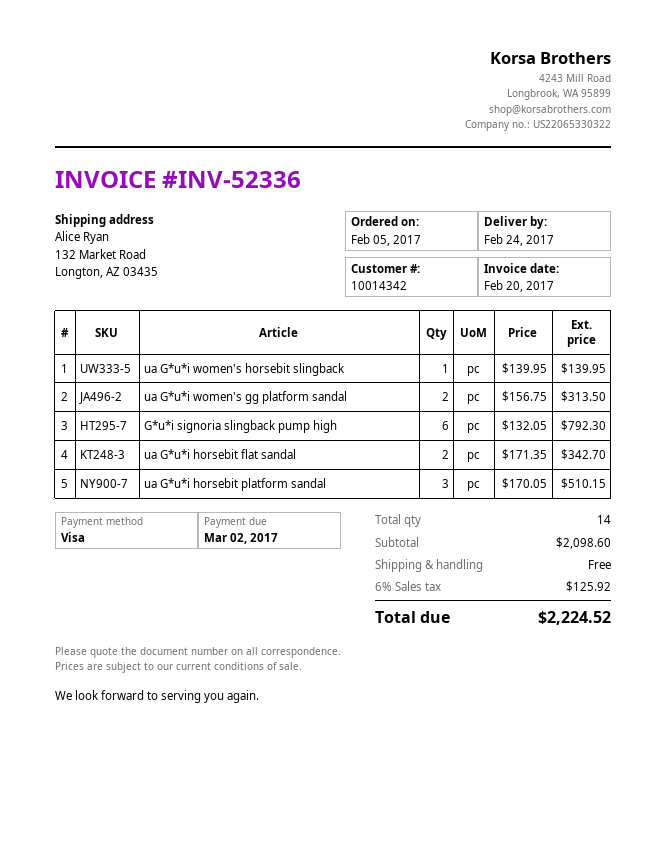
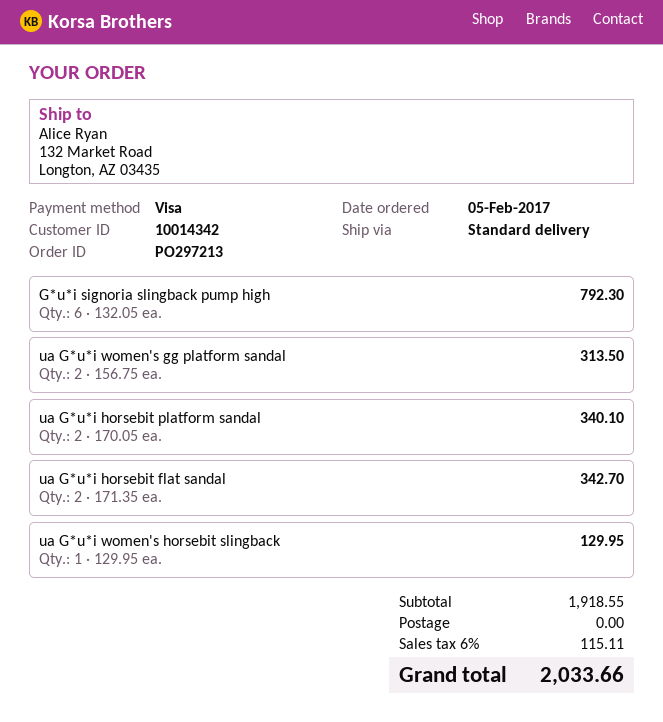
ua G*u*i women's horsebit slingback: 1 x 139.95 = 139.95 -> 1 x 129.95 = 129.95
ua G*u*i horsebit platform sandal: 3 x 170.05 = 510.15 -> 2 x 170.05 = 340.10
subtotal: 2098.60 -> 1918.55
tax: 6% = 125.92 -> 6% = 115.11
total: 2224.52 -> 2033.66

